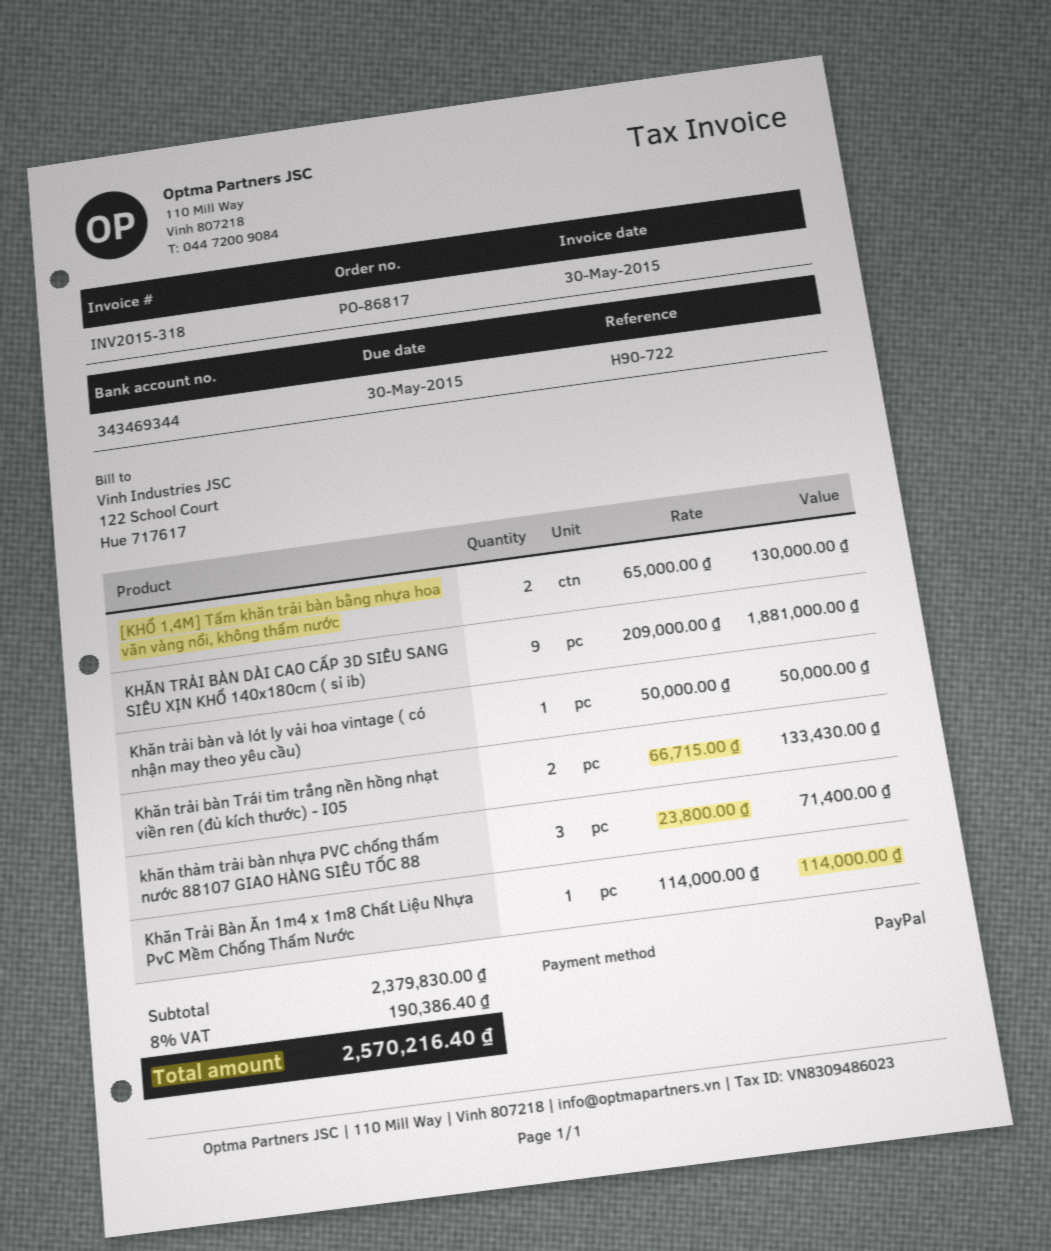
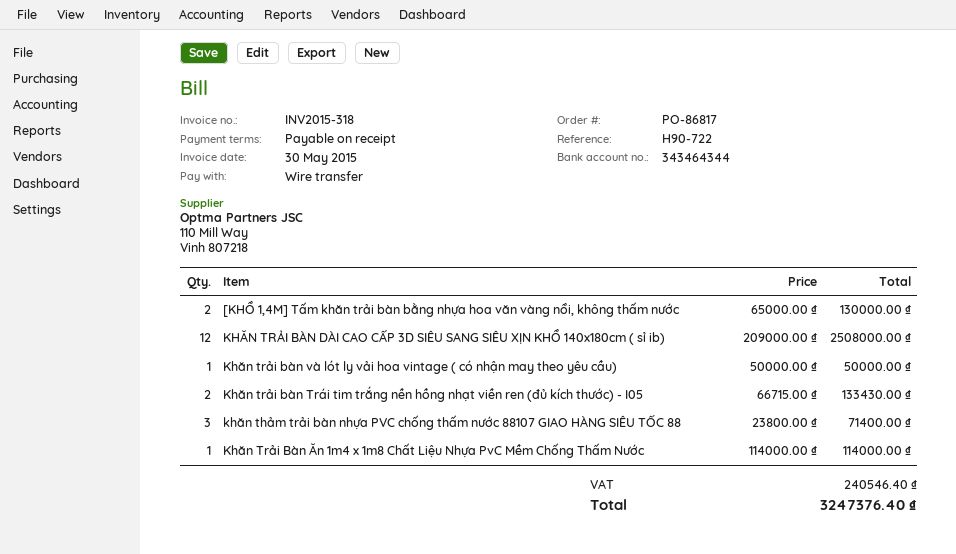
payment method: PayPal -> bank transfer
bank account: 343469344 -> 343464344
KHĂN TRẢI BÀN DÀI CAO CẤP 3D SIÊU SANG SIÊU XỊN KHỔ 140x180cm ( sỉ ib): 9 x 209000.00 = 1881000.00 -> 12 x 209000.00 = 2508000.00
tax: 190386.40 -> 240546.40
total: 2570216.40 -> 3247376.40

